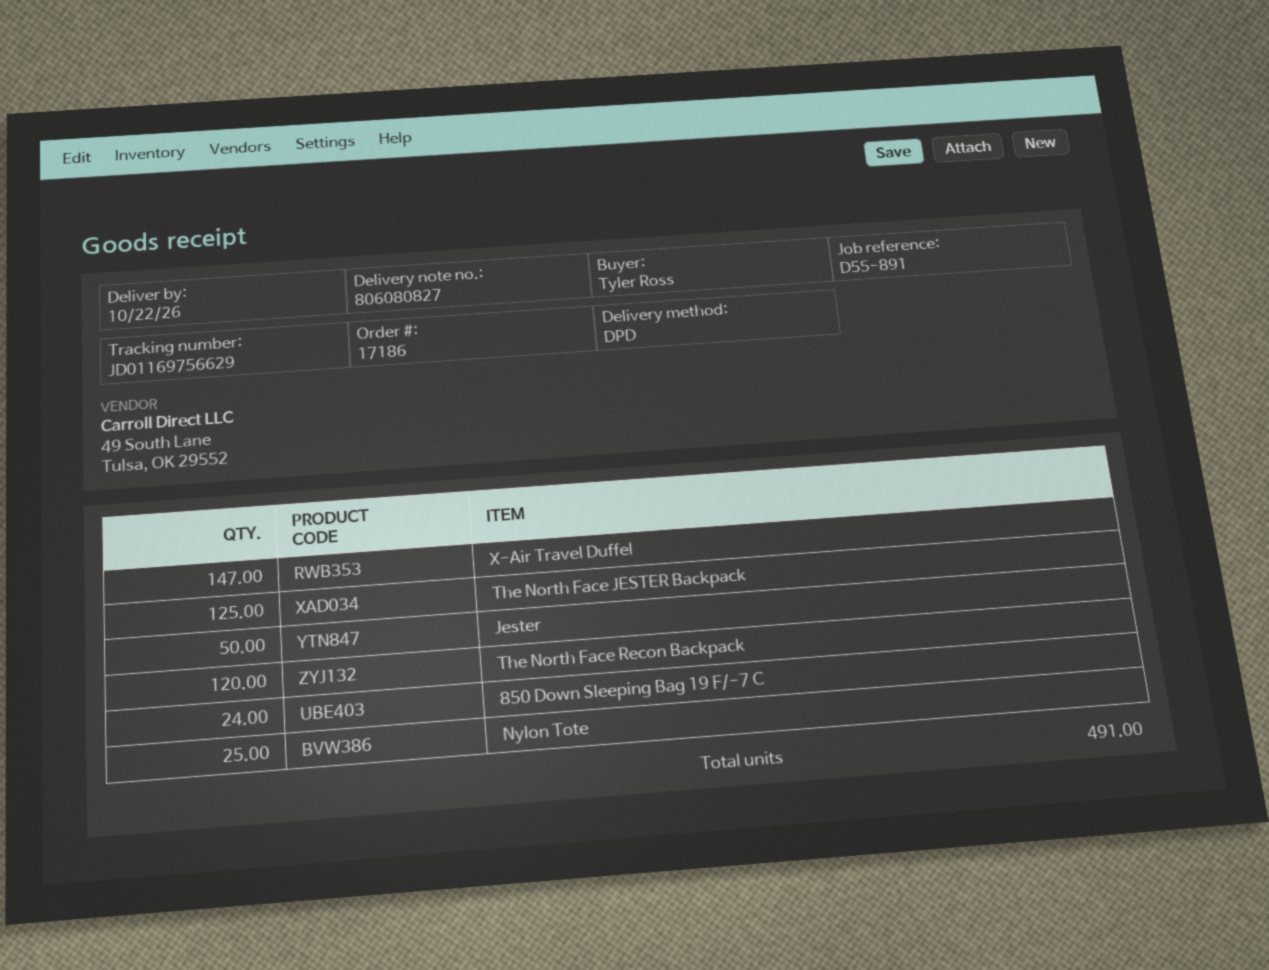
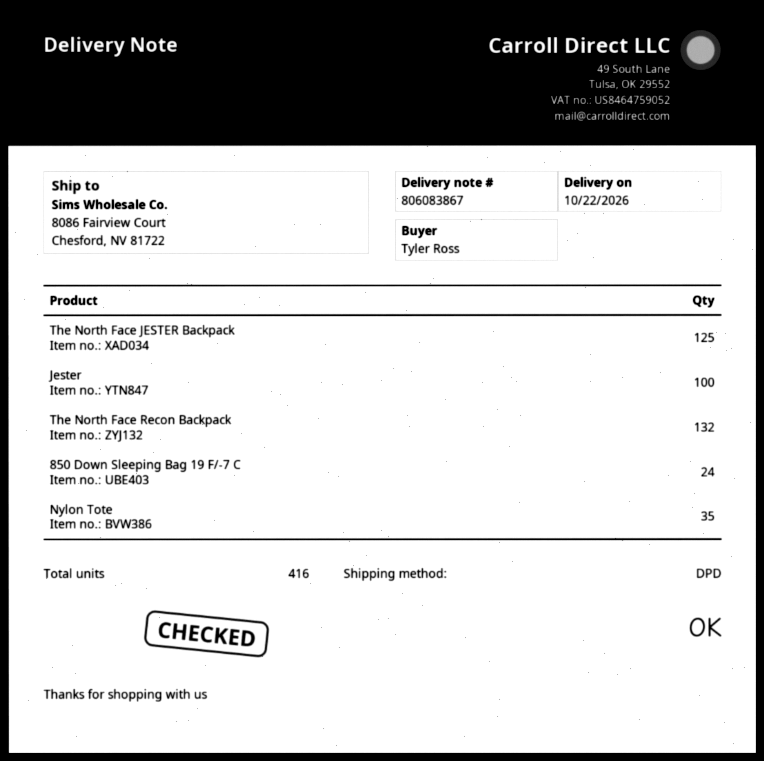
delivery note number: 806080827 -> 806083867
X-Air Travel Duffel: 147 -> none
Jester: 50 -> 100
The North Face Recon Backpack: 120 -> 132
Nylon Tote: 25 -> 35
total quantity: 491 -> 416

